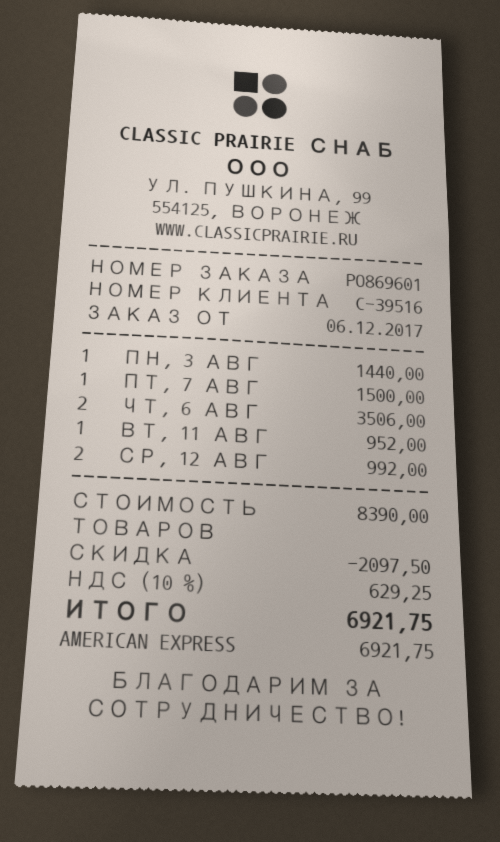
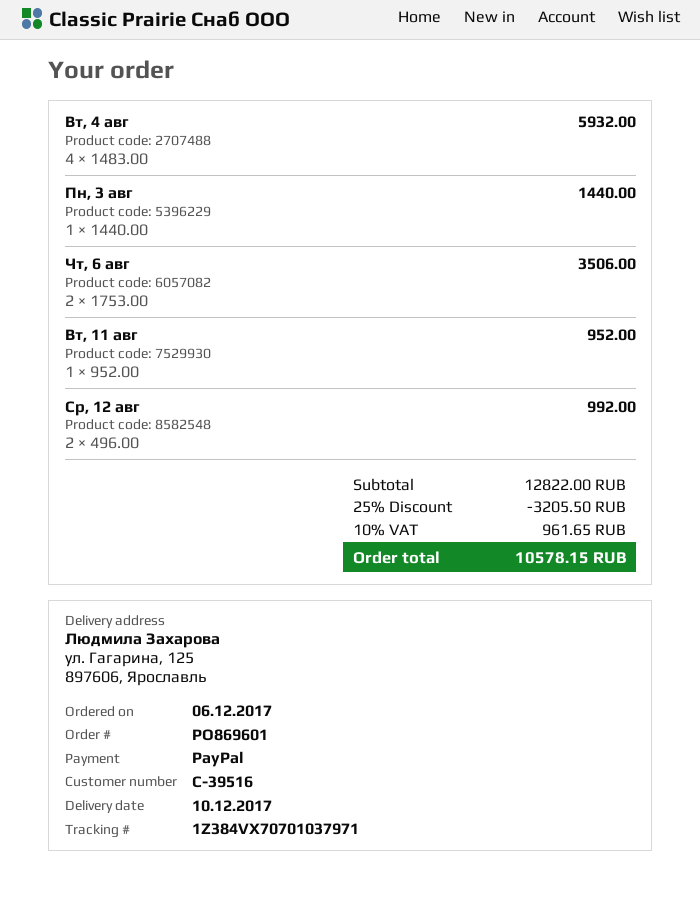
payment method: American Express -> PayPal
ПТ, 7 АВГ: 1 for 1500.00 -> none
Вт, 4 авг: none -> 4 for 5932.00
subtotal: 8390.00 -> 12822.00
discount: 2097.50 -> 3205.50
tax: 10% = 629.25 -> 10% = 961.65
total: 6921.75 -> 10578.15

